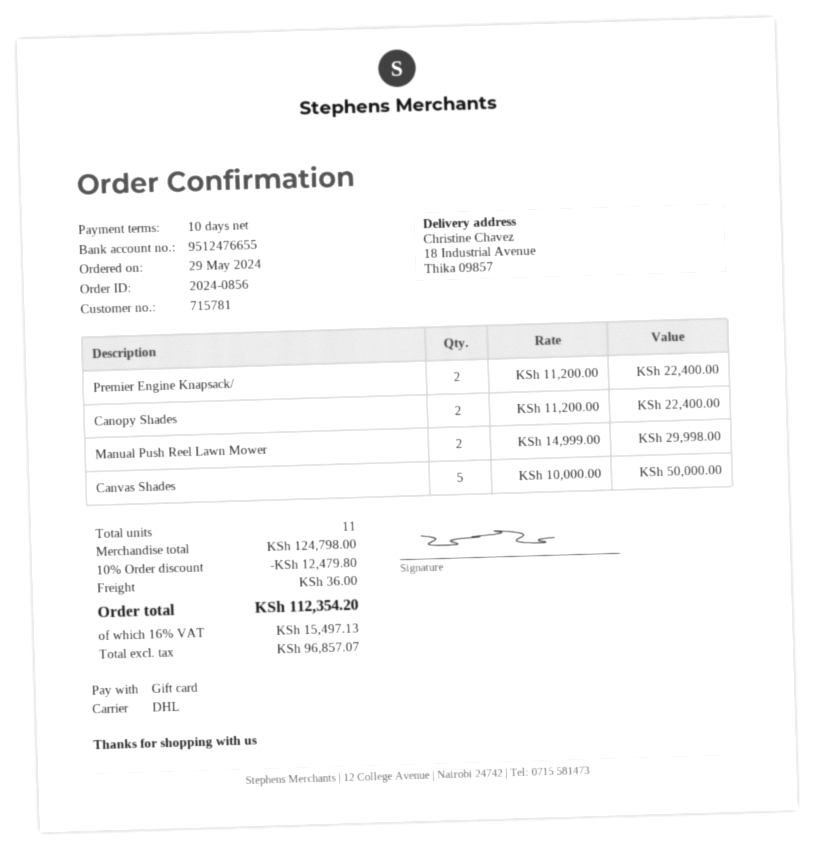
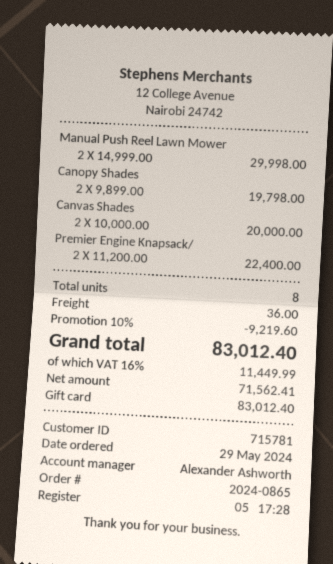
order number: 2024-0856 -> 2024-0865
Canopy Shades: 2 x 11200.00 = 22400.00 -> 2 x 9899.00 = 19798.00
Canvas Shades: 5 x 10000.00 = 50000.00 -> 2 x 10000.00 = 20000.00
total quantity: 11 -> 8
discount: 10% = 12479.80 -> 10% = 9219.60
net: 96857.07 -> 71562.41
tax: 16% = 15497.13 -> 16% = 11449.99
total: 112354.20 -> 83012.40

